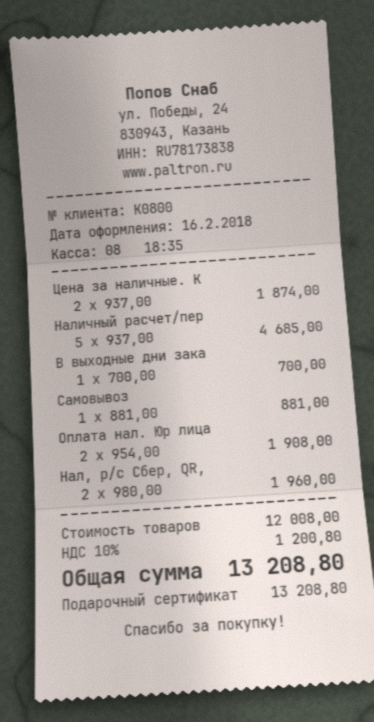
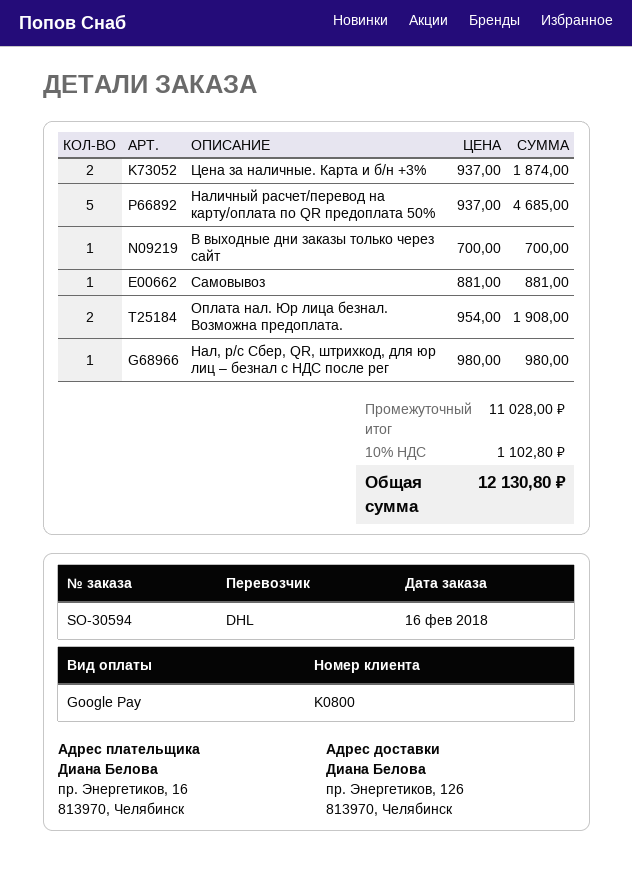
payment method: gift card -> Google Pay
Нал, р/с Сбер, QR,: 2 x 980.00 = 1960.00 -> 1 x 980.00 = 980.00
subtotal: 12008.00 -> 11028.00
tax: 10% = 1200.80 -> 10% = 1102.80
total: 13208.80 -> 12130.80

